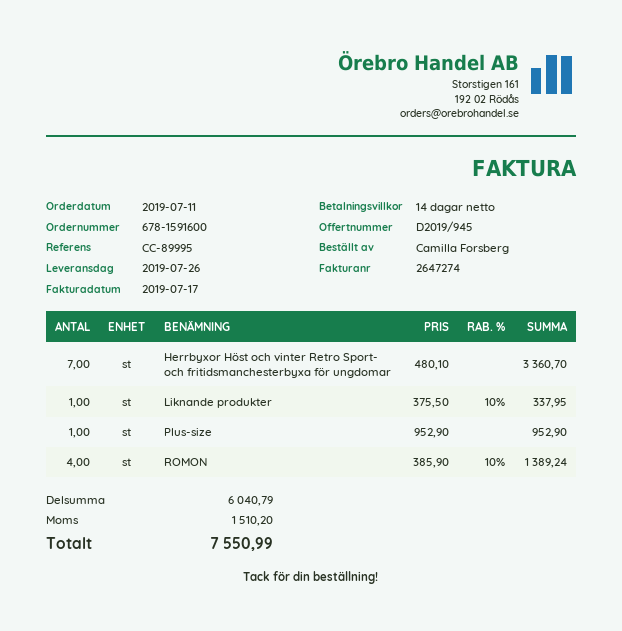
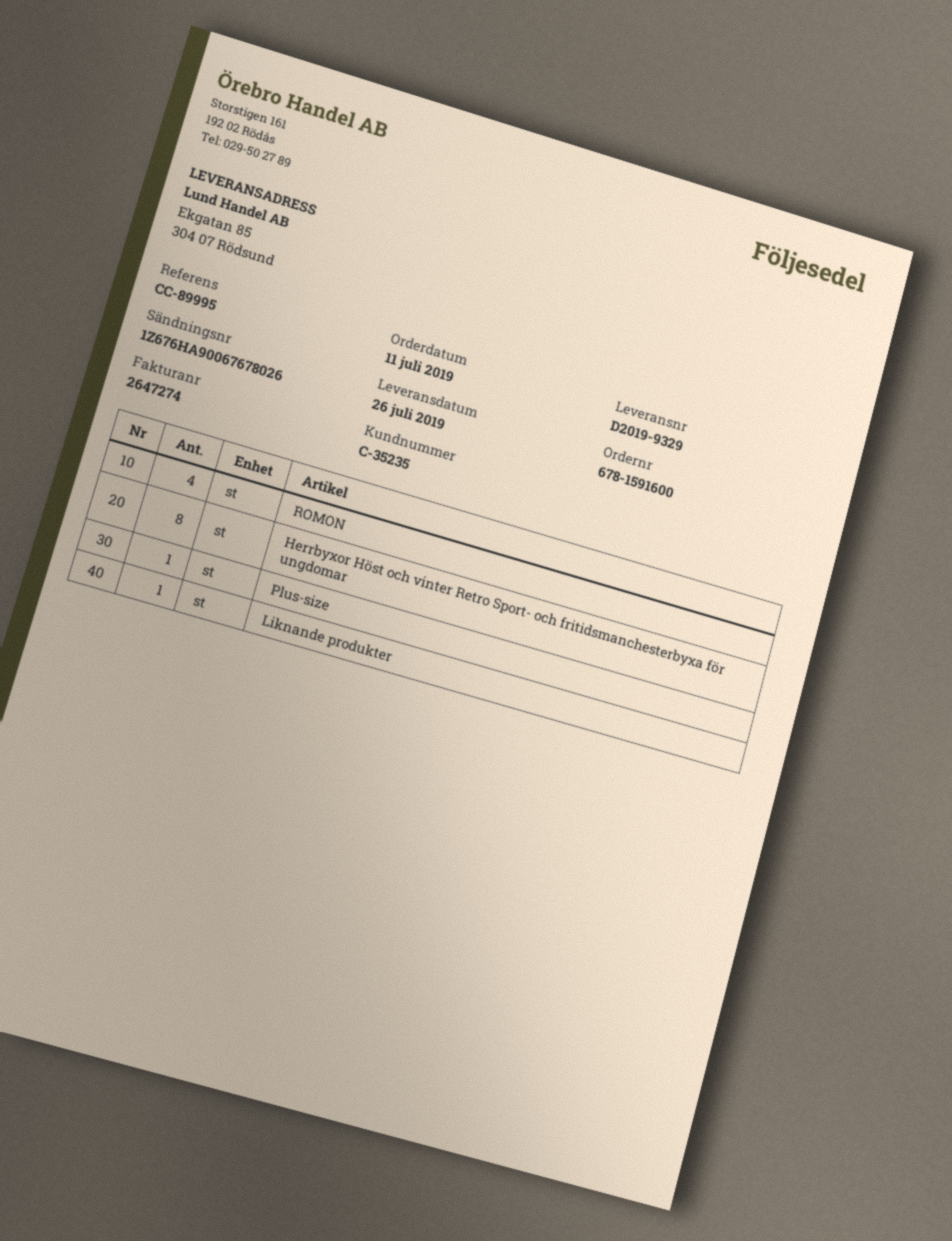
Herrbyxor Höst och vinter Retro Sport- och fritidsmanchesterbyxa för ungdomar: 7 -> 8

